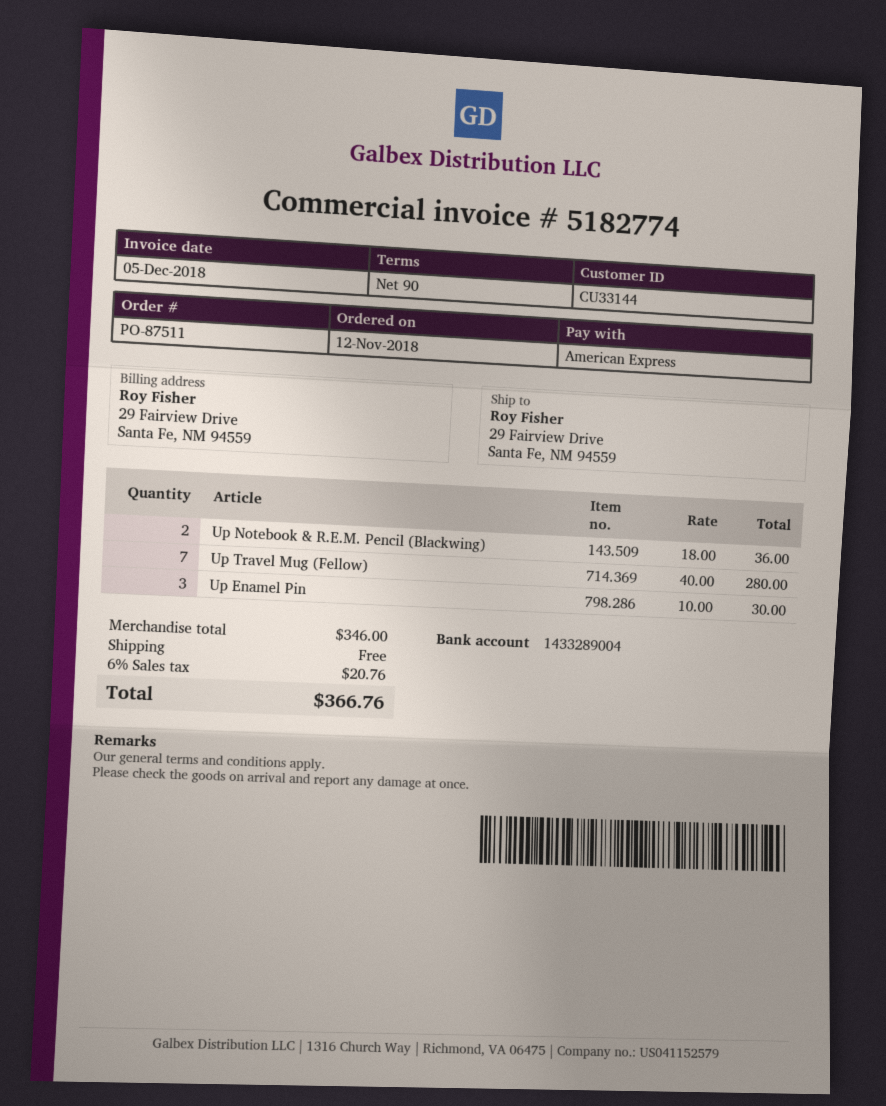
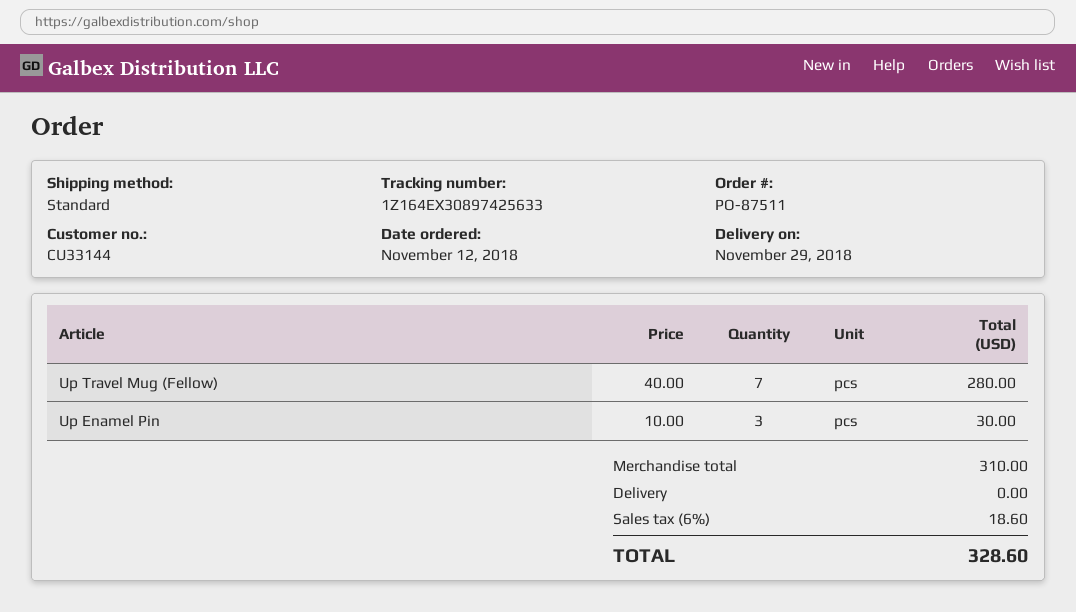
Up Notebook & R.E.M. Pencil (Blackwing): 2 x 18.00 = 36.00 -> none
subtotal: 346.00 -> 310.00
tax: 6% = 20.76 -> 6% = 18.60
total: 366.76 -> 328.60

